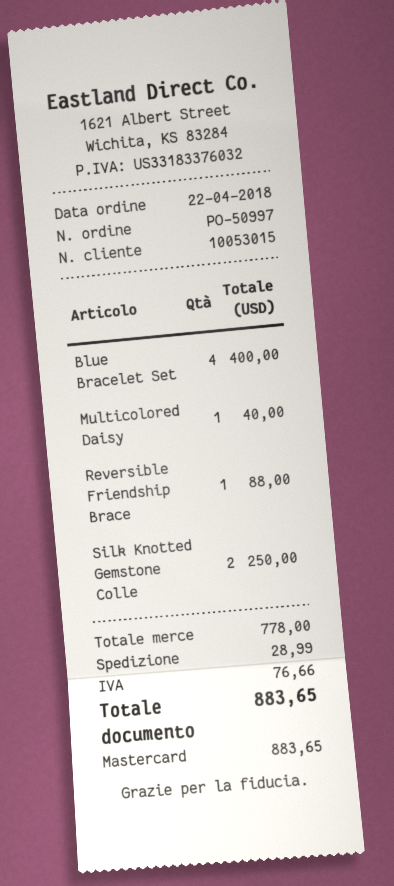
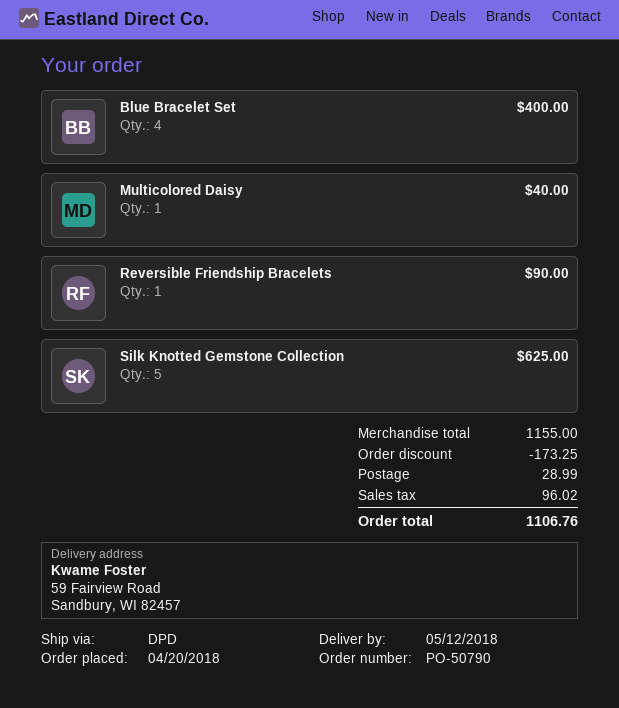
order number: PO-50997 -> PO-50790
order date: 2018-04-22 -> 2018-04-20
Reversible Friendship Brace: 1 for 88.00 -> 1 for 90.00
Silk Knotted Gemstone Colle: 2 for 250.00 -> 5 for 625.00
subtotal: 778.00 -> 1155.00
discount: none -> 173.25
tax: 76.66 -> 96.02
total: 883.65 -> 1106.76

